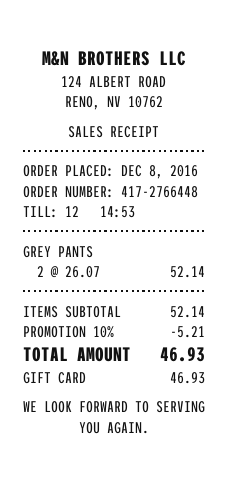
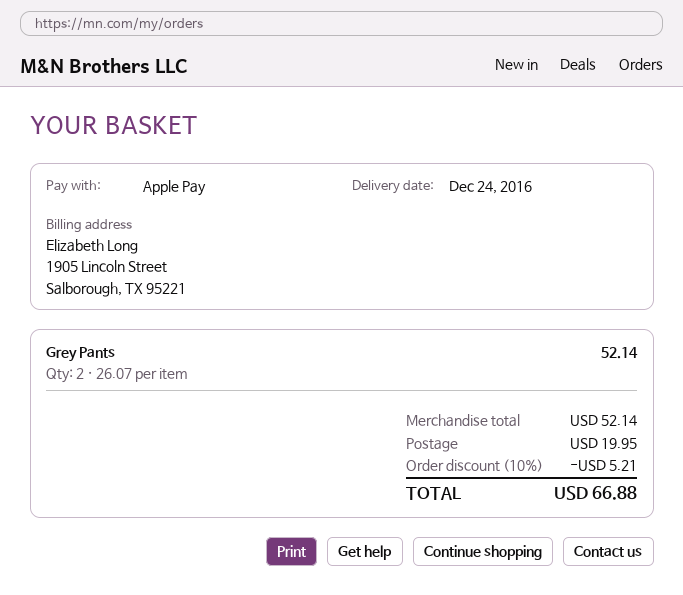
payment method: gift card -> Apple Pay
shipping: none -> 19.95
total: 46.93 -> 66.88

